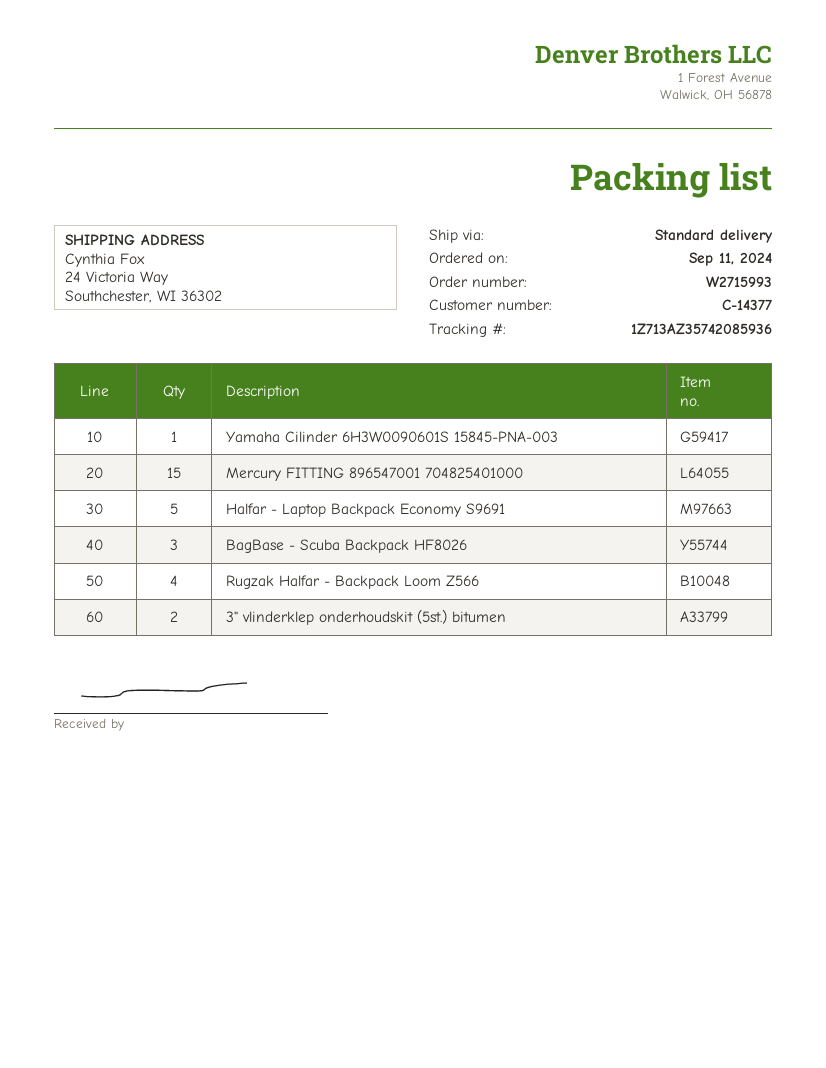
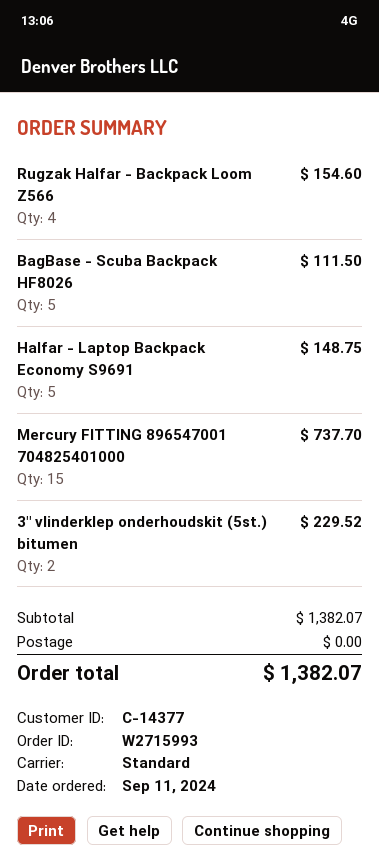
Yamaha Cilinder 6H3W0090601S 15845-PNA-003: 1 -> none
BagBase - Scuba Backpack HF8026: 3 -> 5

